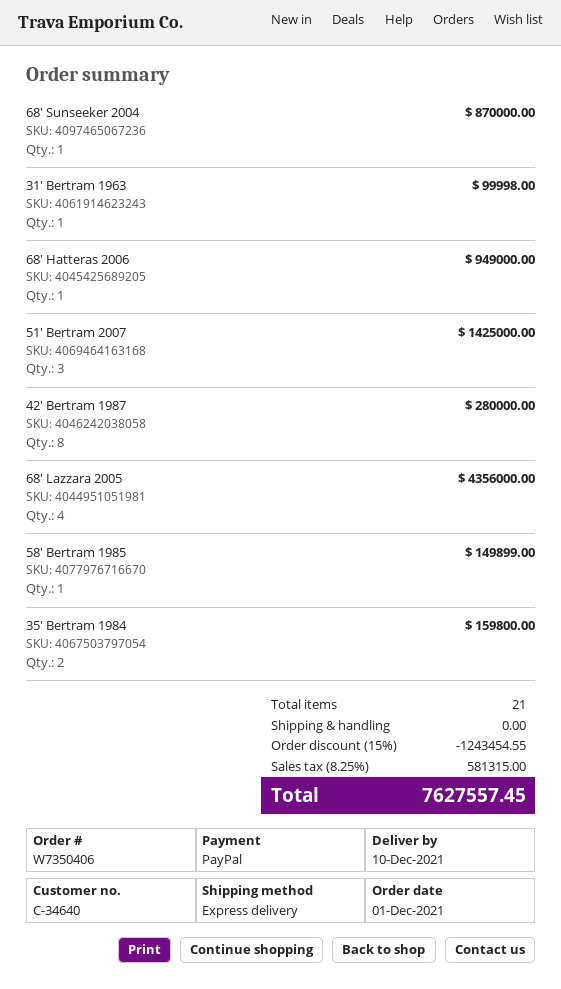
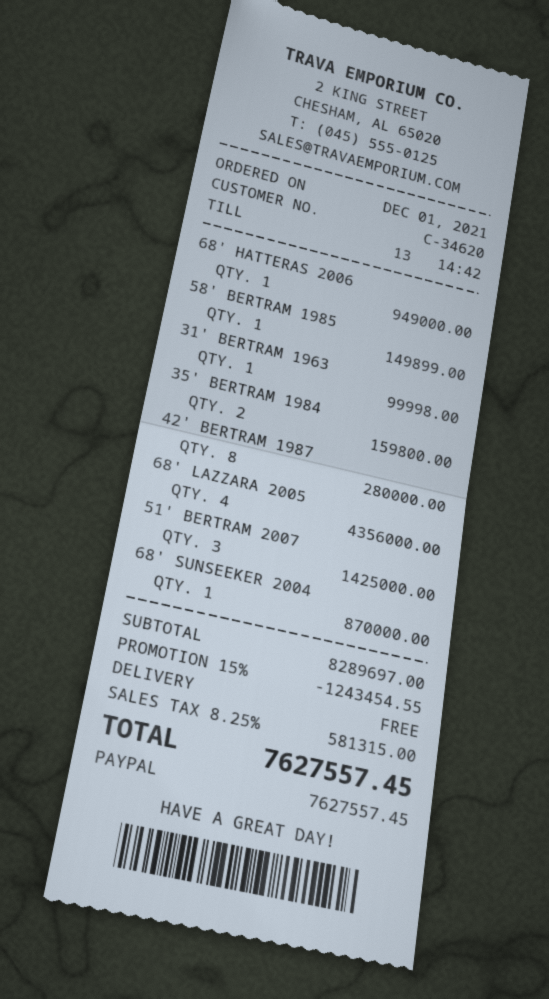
customer number: C-34640 -> C-34620

